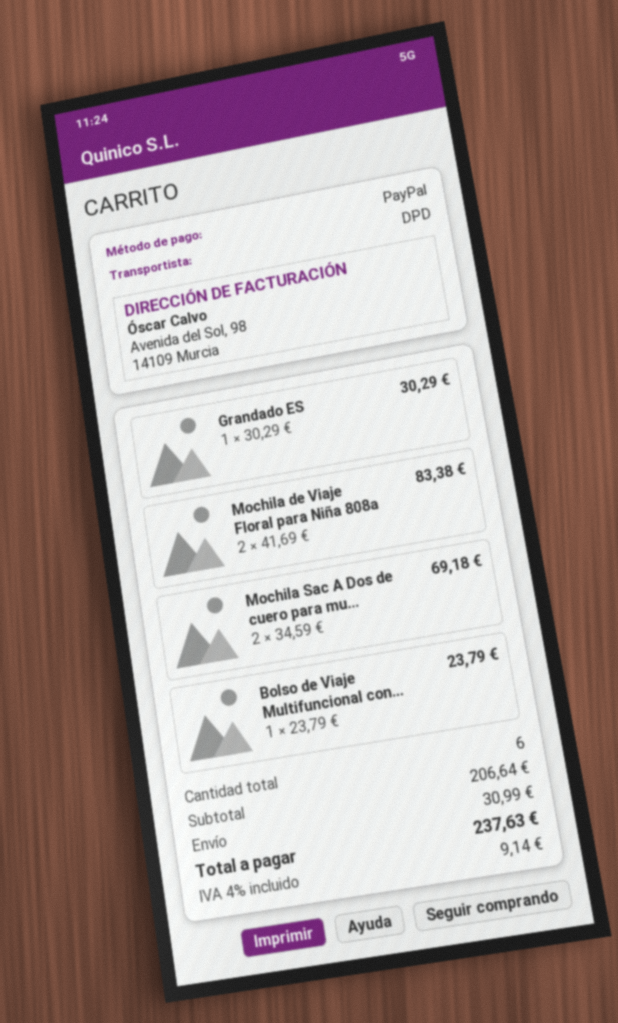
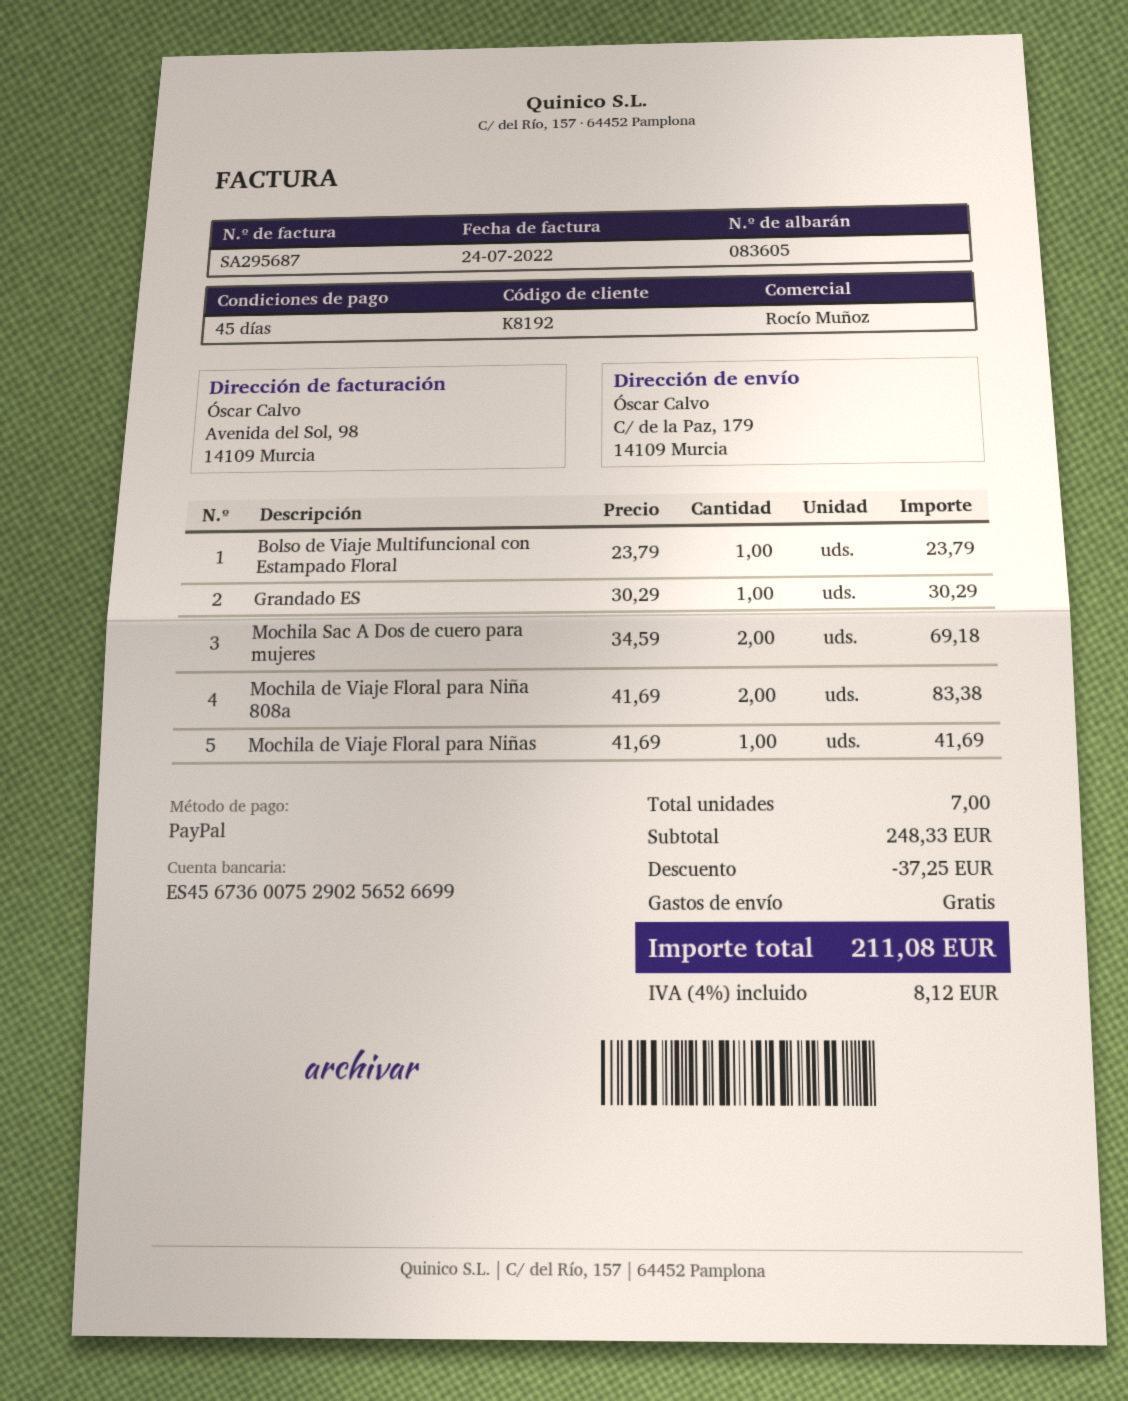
Mochila de Viaje Floral para Niñas: none -> 1 x 41.69 = 41.69
total quantity: 6 -> 7
subtotal: 206.64 -> 248.33
discount: none -> 37.25
shipping: 30.99 -> 0.00
tax: 4% = 9.14 -> 4% = 8.12
total: 237.63 -> 211.08

